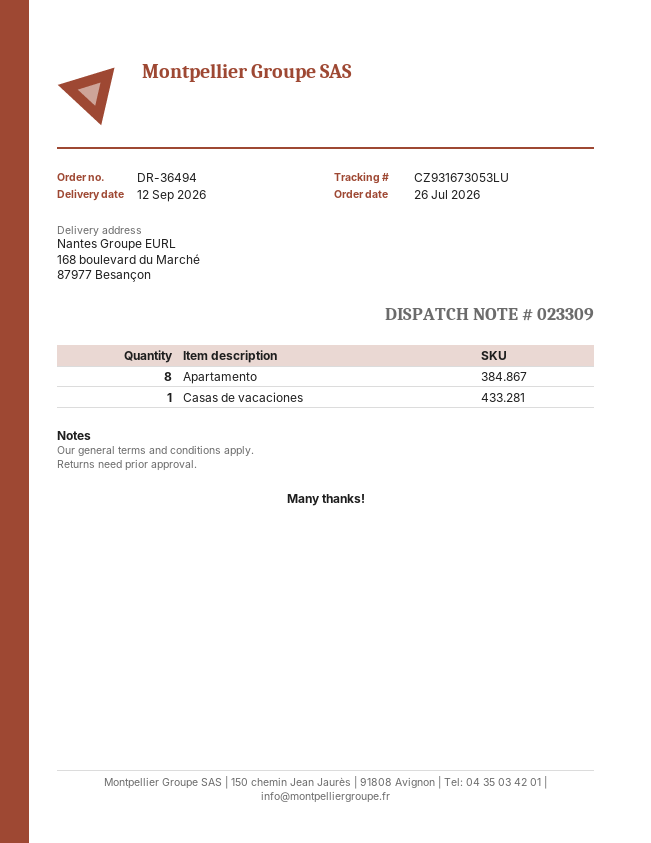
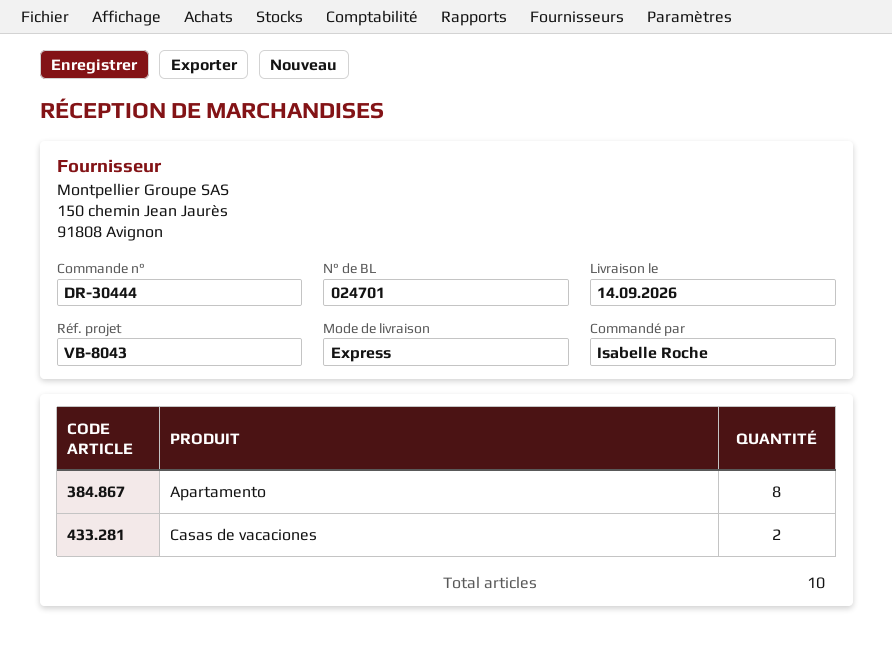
order number: DR-36494 -> DR-30444
delivery note number: 023309 -> 024701
delivery date: 2026-09-12 -> 2026-09-14
Casas de vacaciones: 1 -> 2

